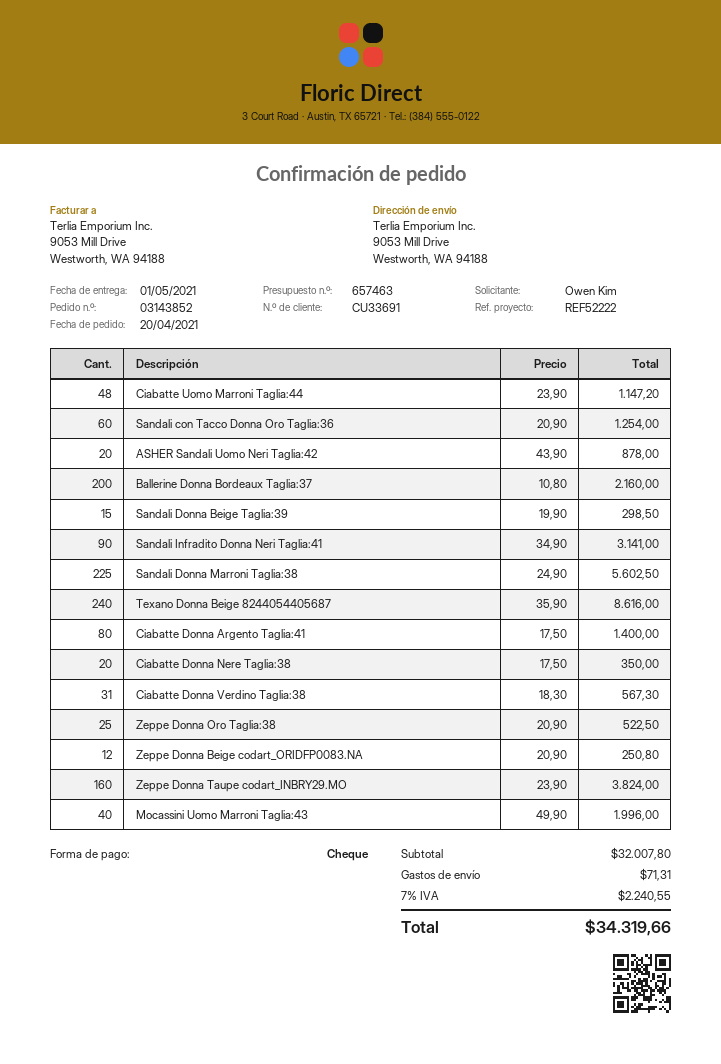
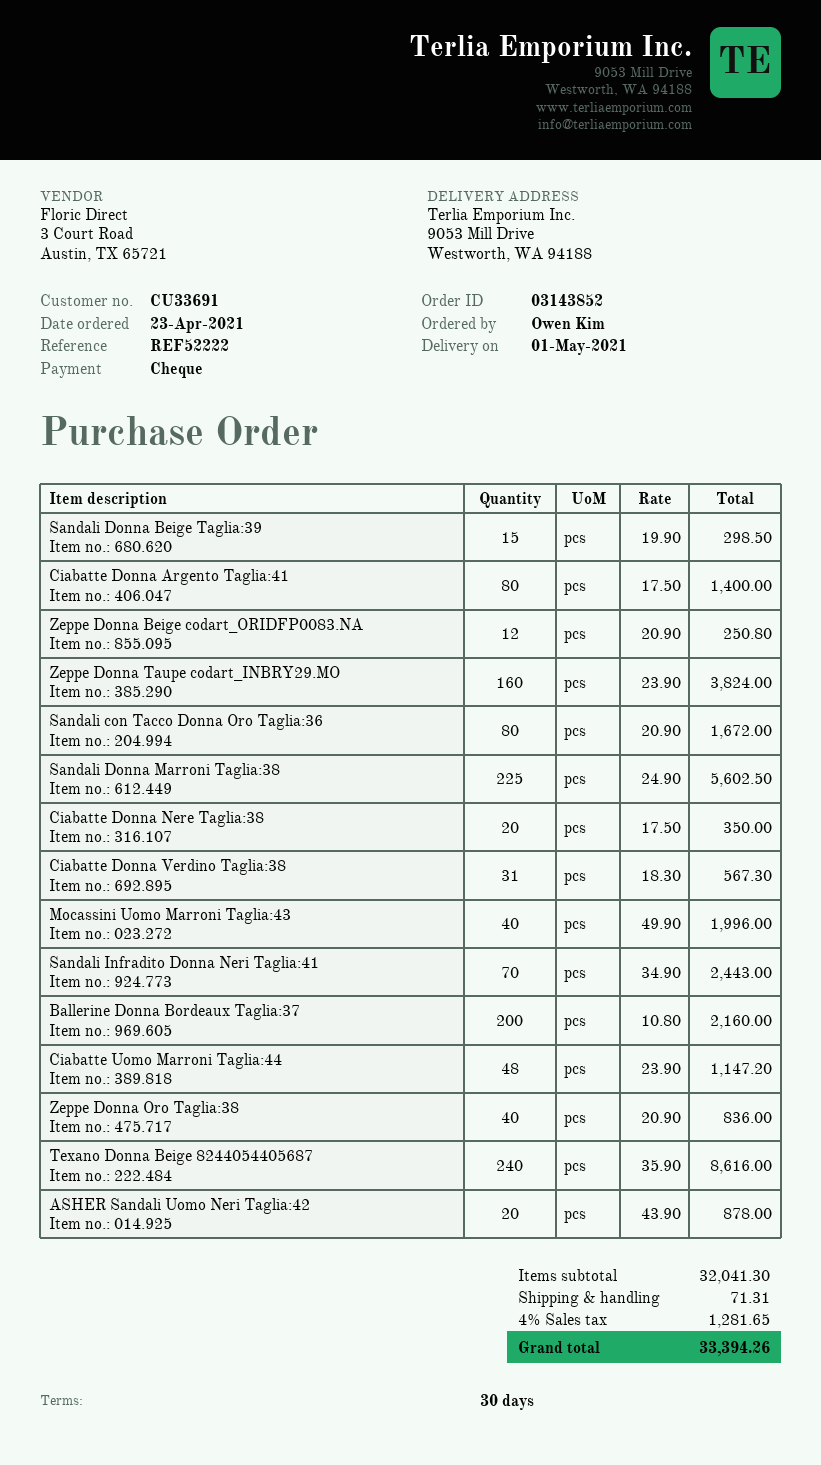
order date: 2021-04-20 -> 2021-04-23
Sandali con Tacco Donna Oro Taglia:36: 60 x 20.90 = 1254.00 -> 80 x 20.90 = 1672.00
Sandali Infradito Donna Neri Taglia:41: 90 x 34.90 = 3141.00 -> 70 x 34.90 = 2443.00
Zeppe Donna Oro Taglia:38: 25 x 20.90 = 522.50 -> 40 x 20.90 = 836.00
subtotal: 32007.80 -> 32041.30
tax: 7% = 2240.55 -> 4% = 1281.65
total: 34319.66 -> 33394.26

